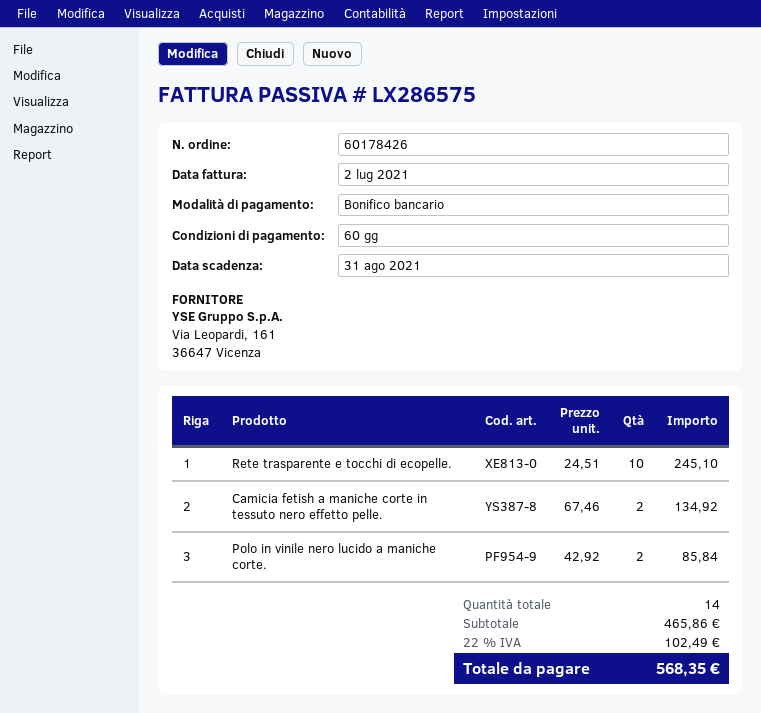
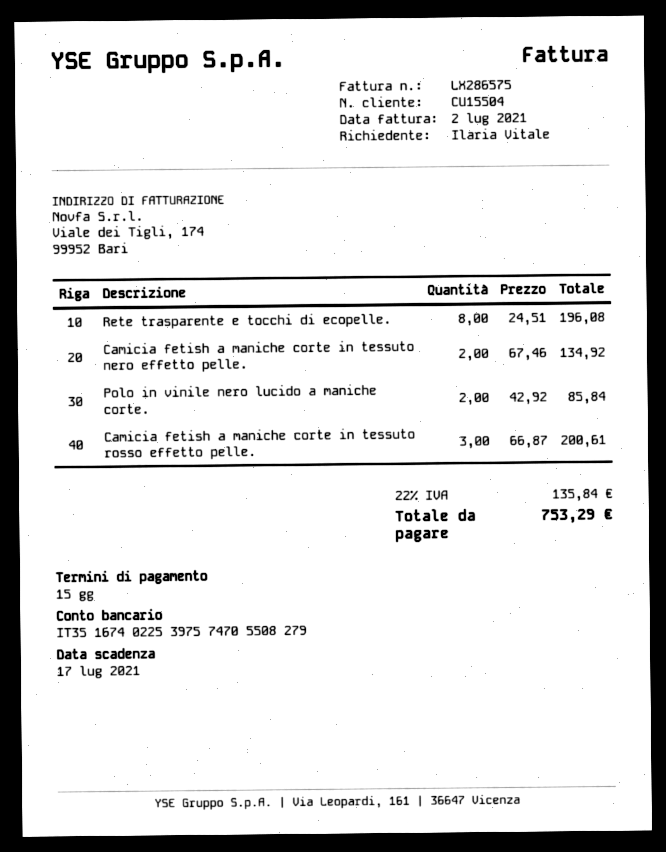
payment terms: 60 days -> 15 days
due date: 2021-08-31 -> 2021-07-17
Rete trasparente e tocchi di ecopelle.: 10 x 24.51 = 245.10 -> 8 x 24.51 = 196.08
Camicia fetish a maniche corte in tessuto rosso effetto pelle.: none -> 3 x 66.87 = 200.61
tax: 22% = 102.49 -> 22% = 135.84
total: 568.35 -> 753.29

